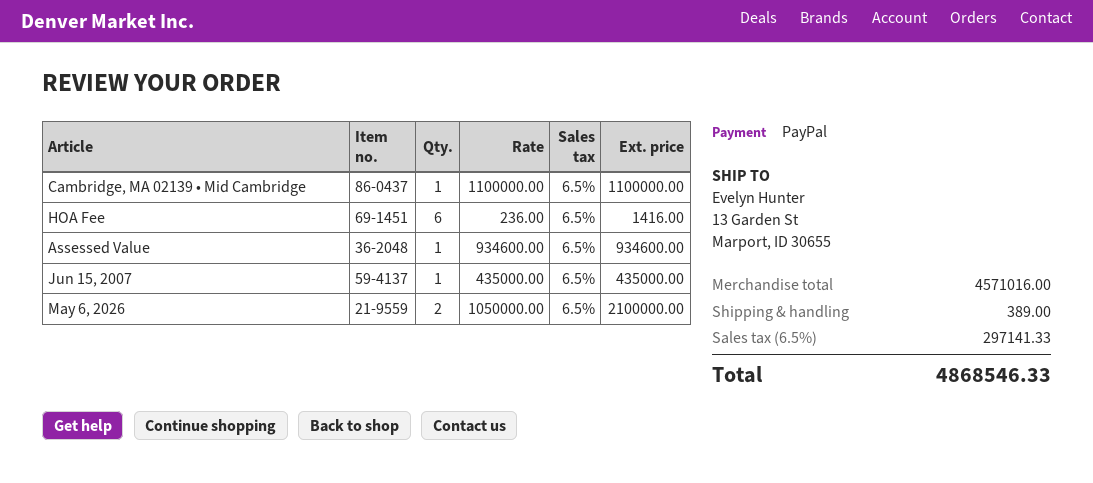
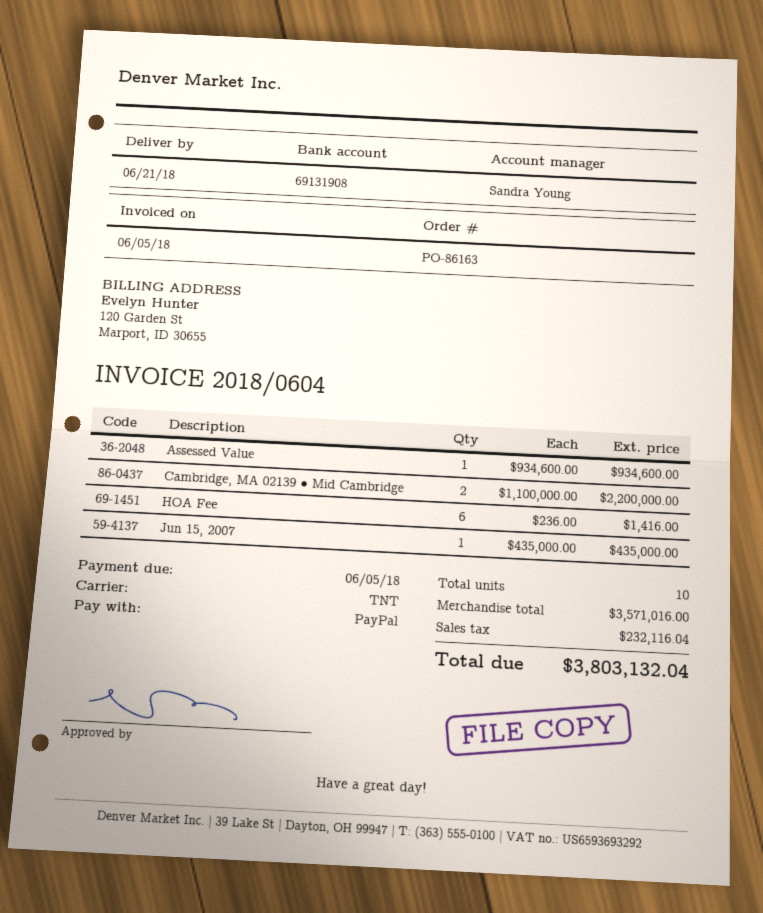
Cambridge, MA 02139 • Mid Cambridge: 1 x 1100000.00 = 1100000.00 -> 2 x 1100000.00 = 2200000.00
May 6, 2026: 2 x 1050000.00 = 2100000.00 -> none
subtotal: 4571016.00 -> 3571016.00
shipping: 389.00 -> none
tax: 297141.33 -> 232116.04
total: 4868546.33 -> 3803132.04

